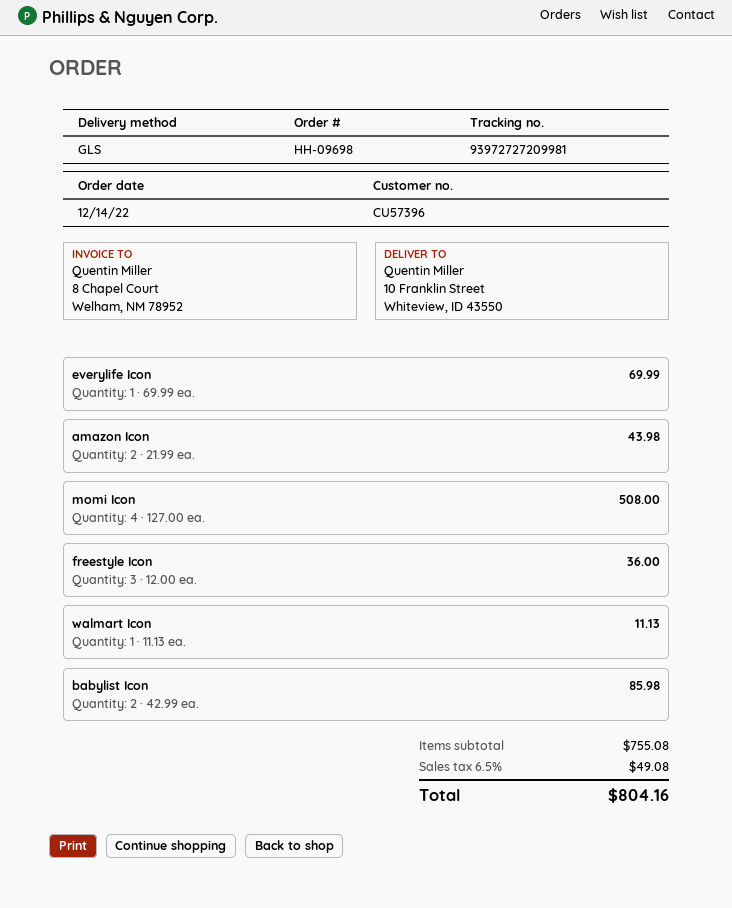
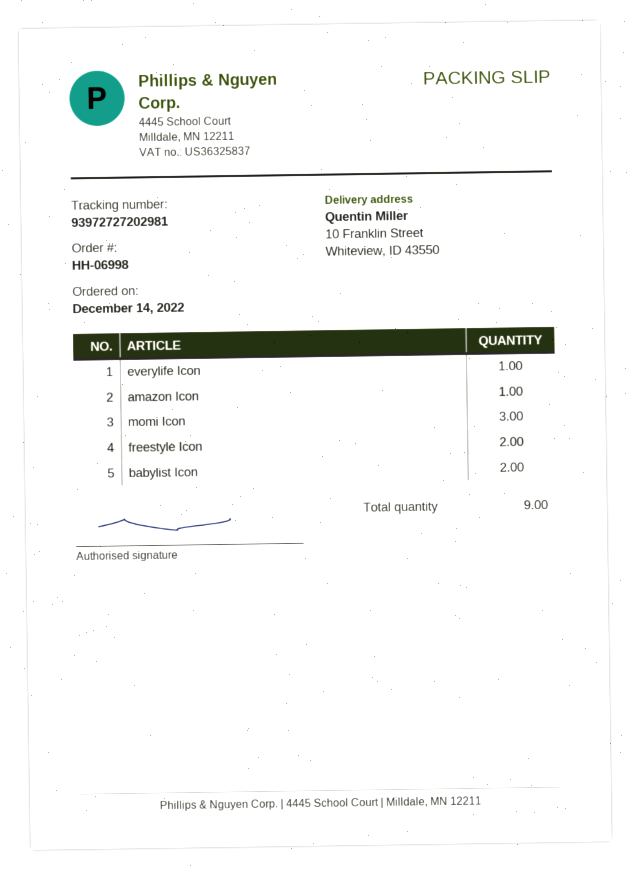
order number: HH-09698 -> HH-06998
tracking number: 93972727209981 -> 93972727202981
amazon Icon: 2 -> 1
momi Icon: 4 -> 3
freestyle Icon: 3 -> 2
walmart Icon: 1 -> none

